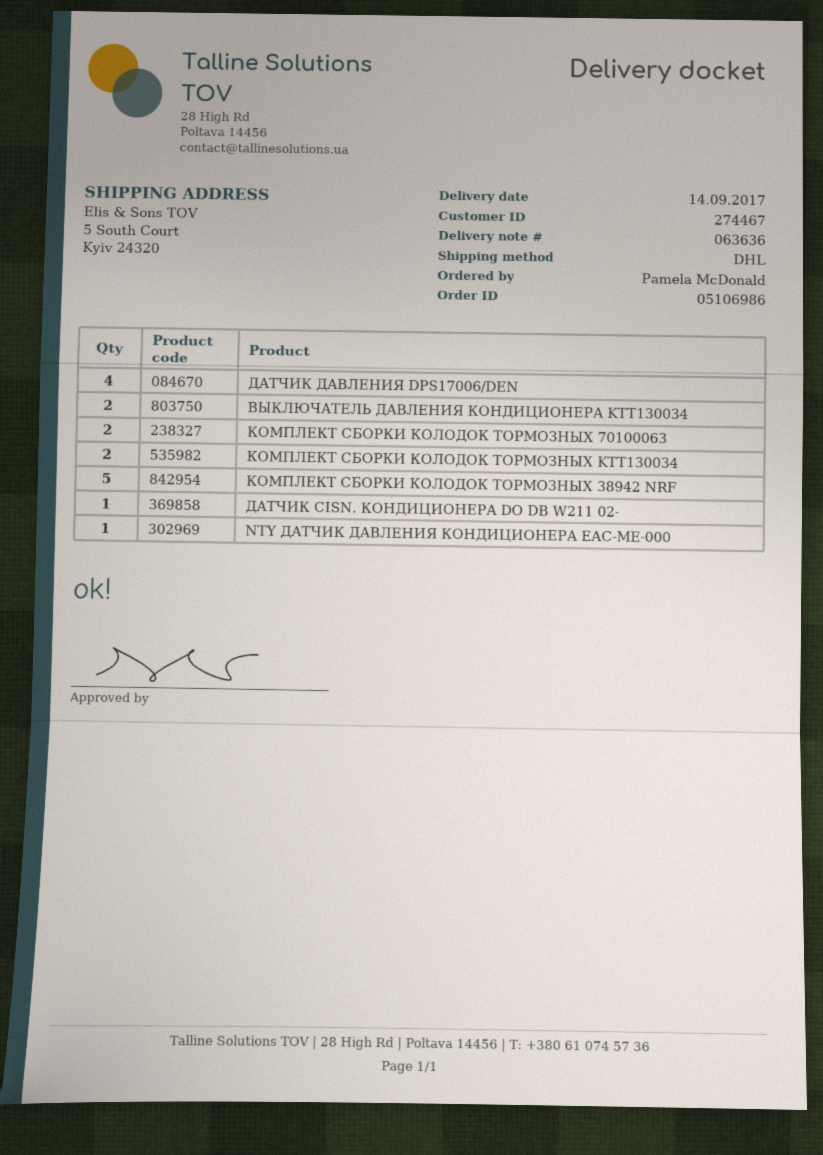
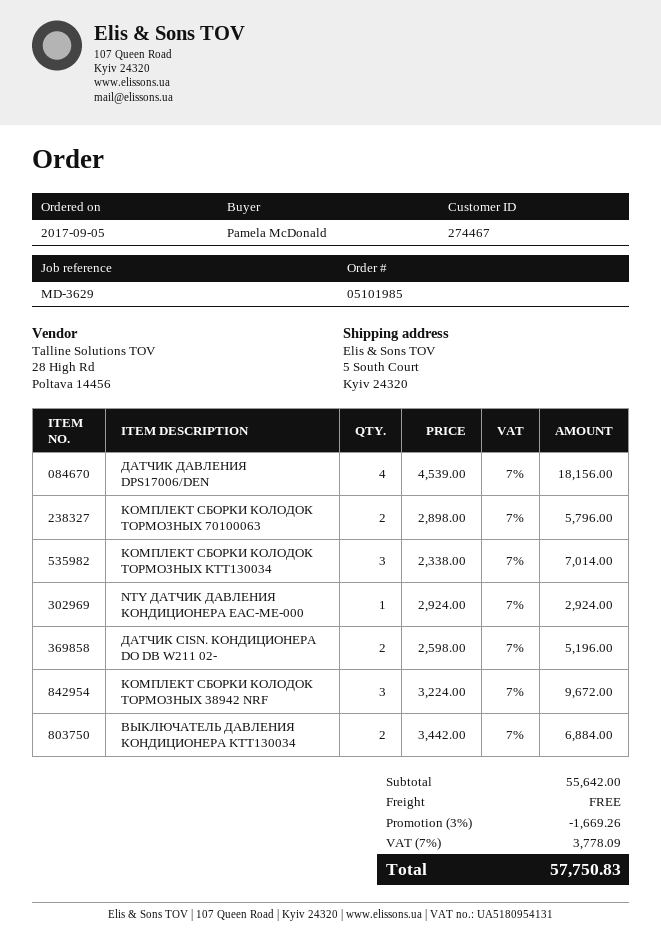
order number: 05106986 -> 05101985
КОМПЛЕКТ СБОРКИ КОЛОДОК ТОРМОЗНЫХ KTT130034: 2 -> 3
КОМПЛЕКТ СБОРКИ КОЛОДОК ТОРМОЗНЫХ 38942 NRF: 5 -> 3
ДАТЧИК CISN. КОНДИЦИОНЕРА DO DB W211 02-: 1 -> 2

